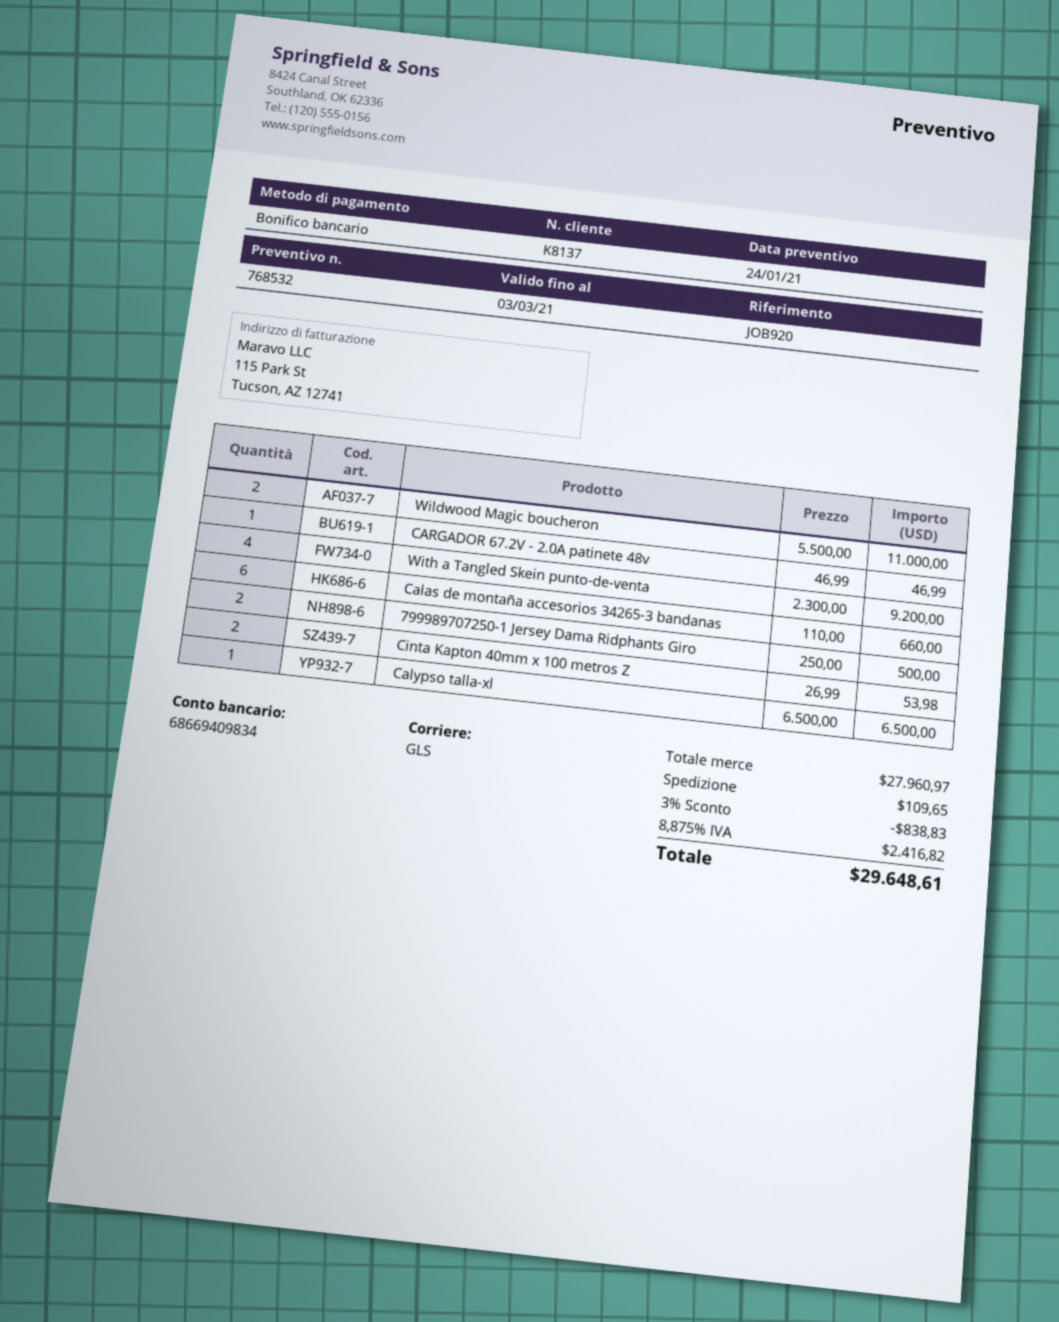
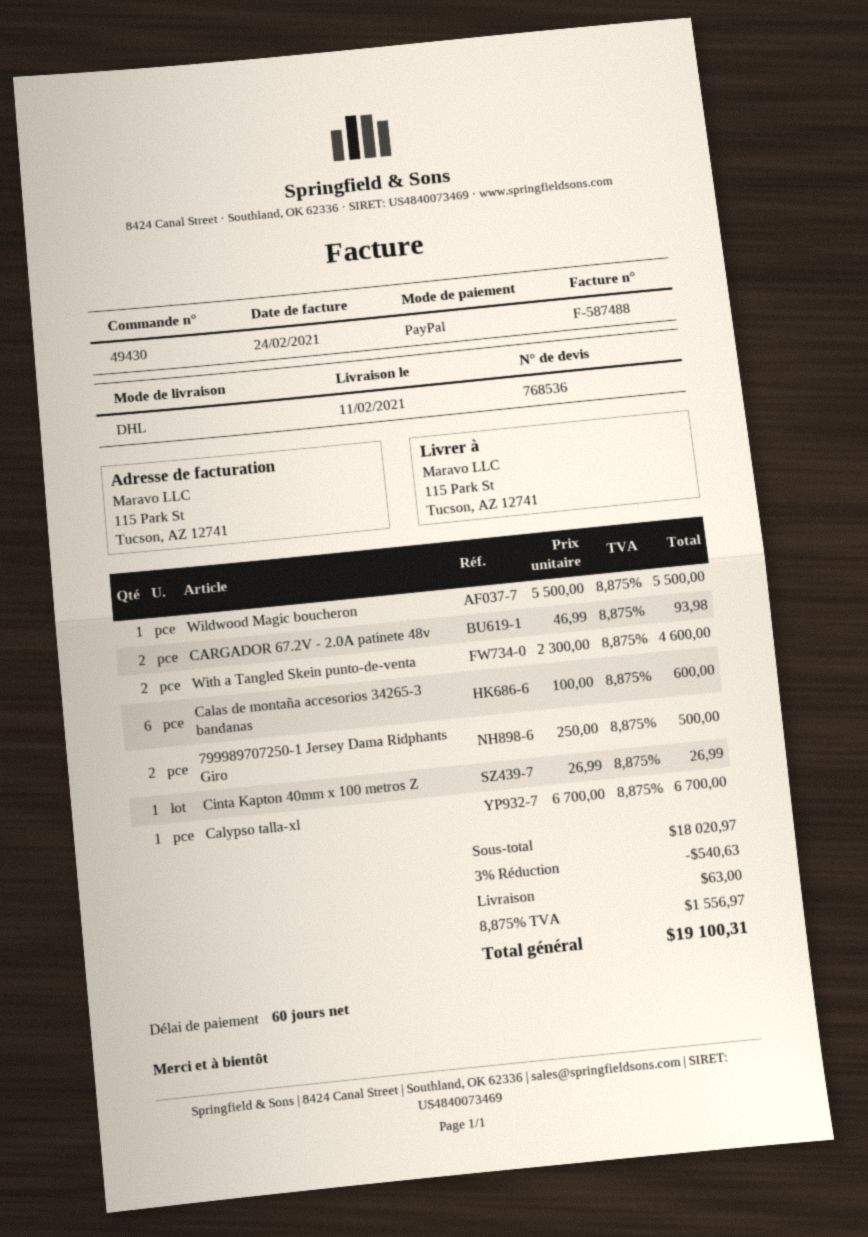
quote number: 768532 -> 768536
payment method: bank transfer -> PayPal
shipping method: GLS -> DHL
Wildwood Magic boucheron: 2 x 5500.00 = 11000.00 -> 1 x 5500.00 = 5500.00
CARGADOR 67.2V - 2.0A patinete 48v: 1 x 46.99 = 46.99 -> 2 x 46.99 = 93.98
With a Tangled Skein punto-de-venta: 4 x 2300.00 = 9200.00 -> 2 x 2300.00 = 4600.00
Calas de montaña accesorios 34265-3 bandanas: 6 x 110.00 = 660.00 -> 6 x 100.00 = 600.00
Cinta Kapton 40mm x 100 metros Z: 2 x 26.99 = 53.98 -> 1 x 26.99 = 26.99
Calypso talla-xl: 1 x 6500.00 = 6500.00 -> 1 x 6700.00 = 6700.00
subtotal: 27960.97 -> 18020.97
discount: 3% = 838.83 -> 3% = 540.63
shipping: 109.65 -> 63.00
tax: 8.875% = 2416.82 -> 8.875% = 1556.97
total: 29648.61 -> 19100.31

